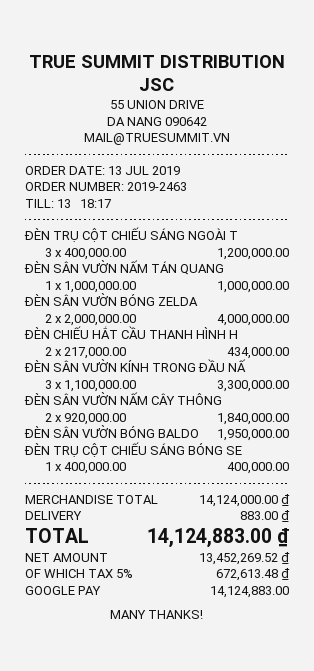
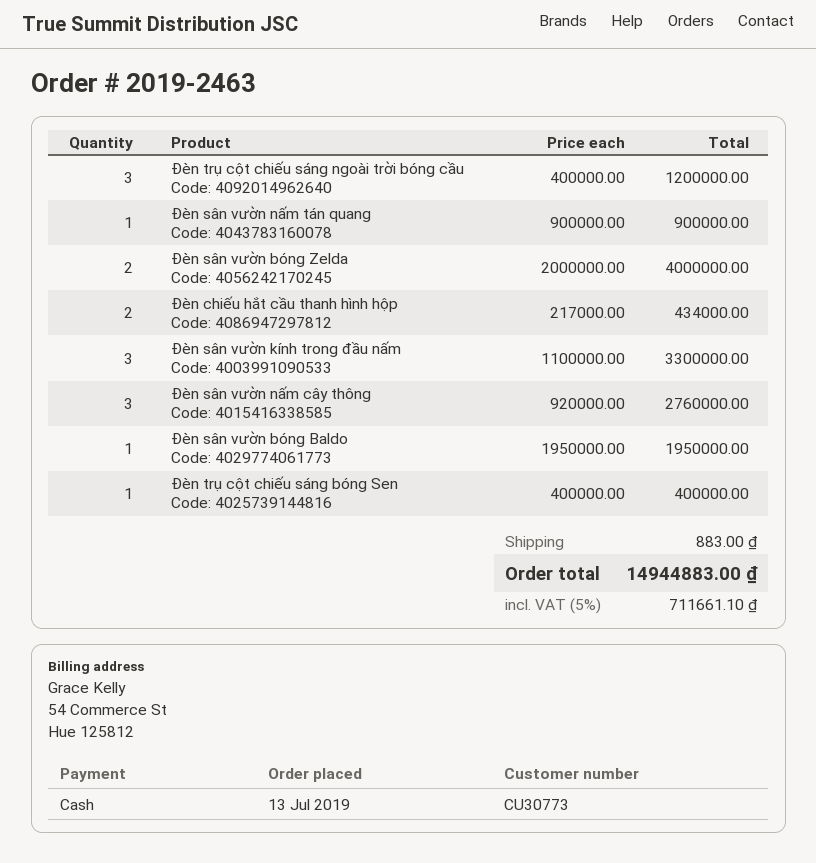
payment method: Google Pay -> cash
ĐÈN SÂN VƯỜN NẤM TÁN QUANG: 1 x 1000000.00 = 1000000.00 -> 1 x 900000.00 = 900000.00
ĐÈN SÂN VƯỜN NẤM CÂY THÔNG: 2 x 920000.00 = 1840000.00 -> 3 x 920000.00 = 2760000.00
tax: 5% = 672613.48 -> 5% = 711661.10
total: 14124883.00 -> 14944883.00

